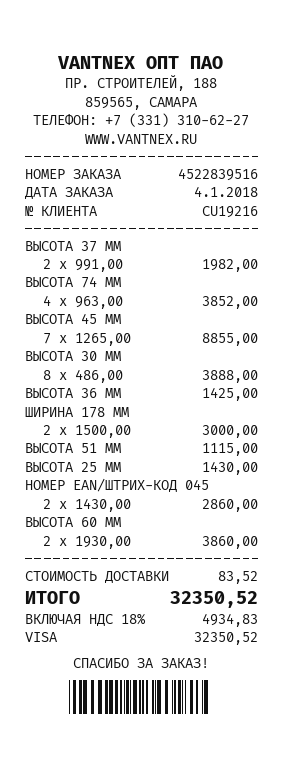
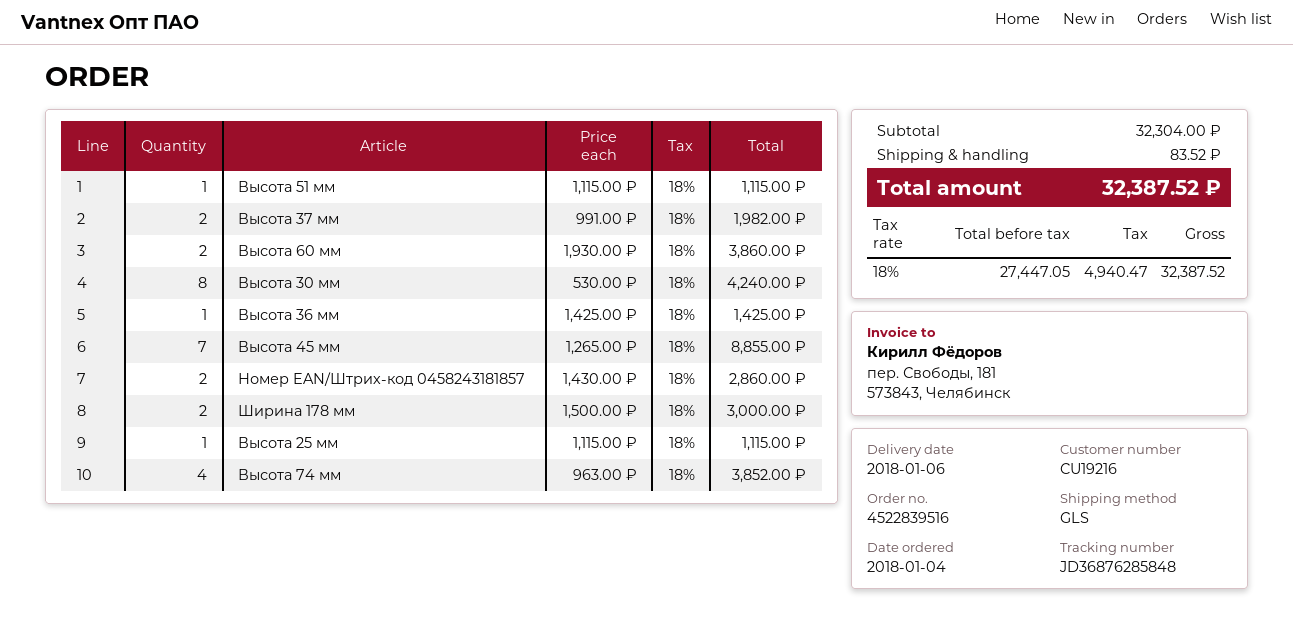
ВЫСОТА 30 ММ: 8 x 486.00 = 3888.00 -> 8 x 530.00 = 4240.00
ВЫСОТА 25 ММ: 1 x 1430.00 = 1430.00 -> 1 x 1115.00 = 1115.00
tax: 18% = 4934.83 -> 18% = 4940.47
total: 32350.52 -> 32387.52

